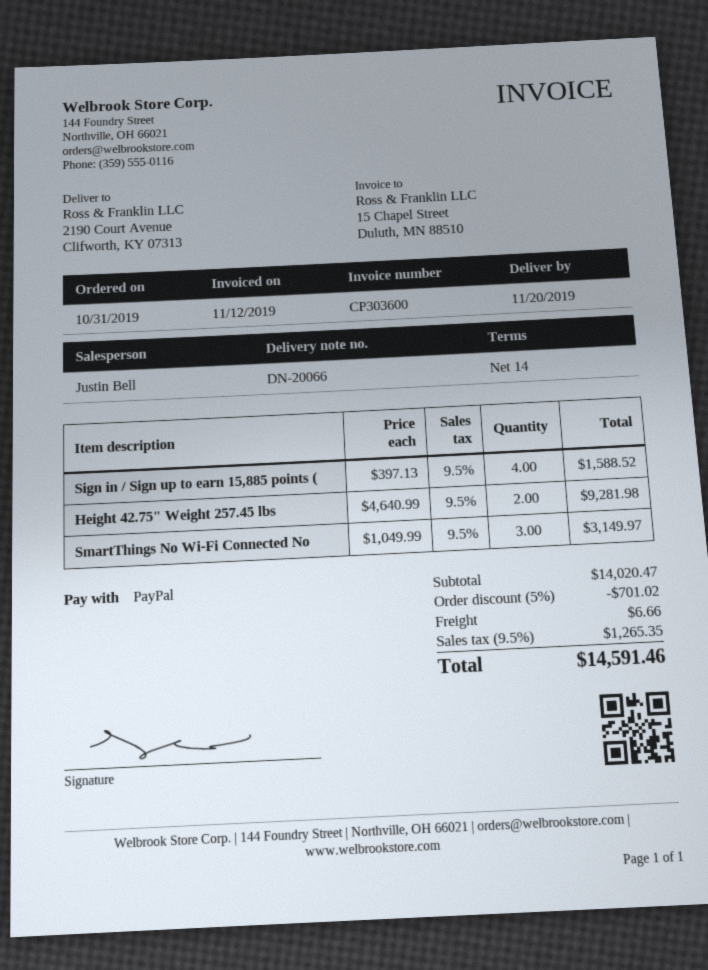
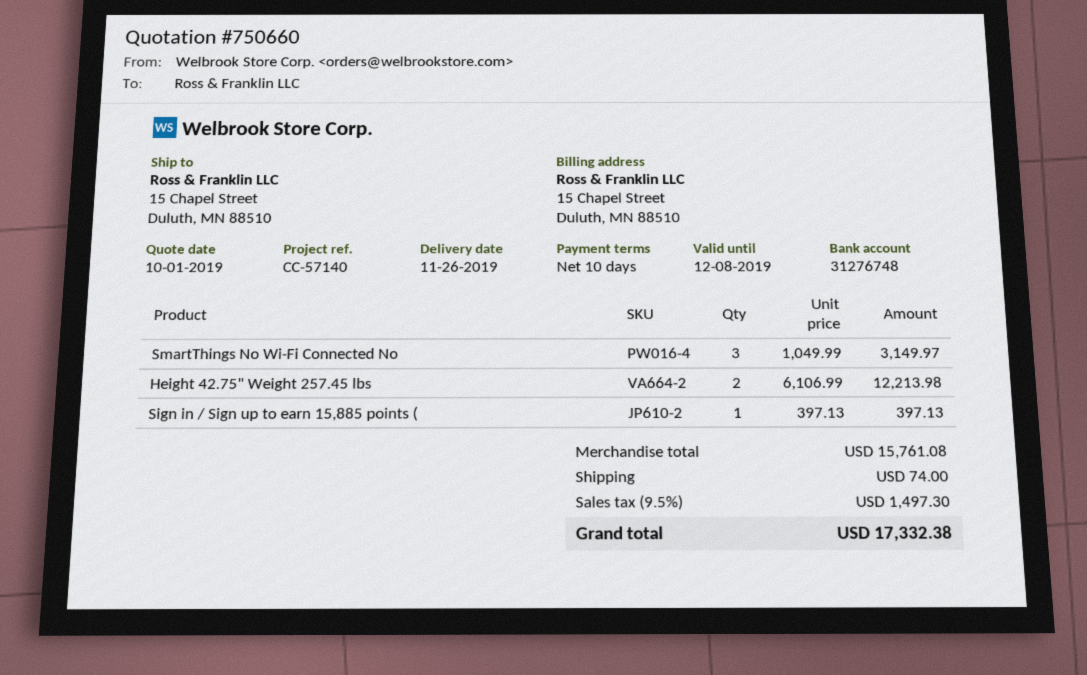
delivery date: 2019-11-20 -> 2019-11-26
payment terms: 14 days -> 10 days
ship to: 2190 Court Avenue, Clifworth, KY 07313 -> 15 Chapel Street, Duluth, MN 88510
Sign in / Sign up to earn 15,885 points (: 4 x 397.13 = 1588.52 -> 1 x 397.13 = 397.13
Height 42.75" Weight 257.45 lbs: 2 x 4640.99 = 9281.98 -> 2 x 6106.99 = 12213.98
subtotal: 14020.47 -> 15761.08
discount: 5% = 701.02 -> none
shipping: 6.66 -> 74.00
tax: 9.5% = 1265.35 -> 9.5% = 1497.30
total: 14591.46 -> 17332.38

